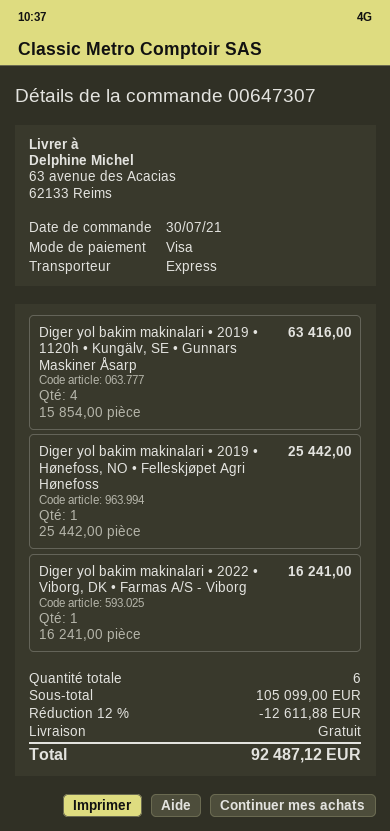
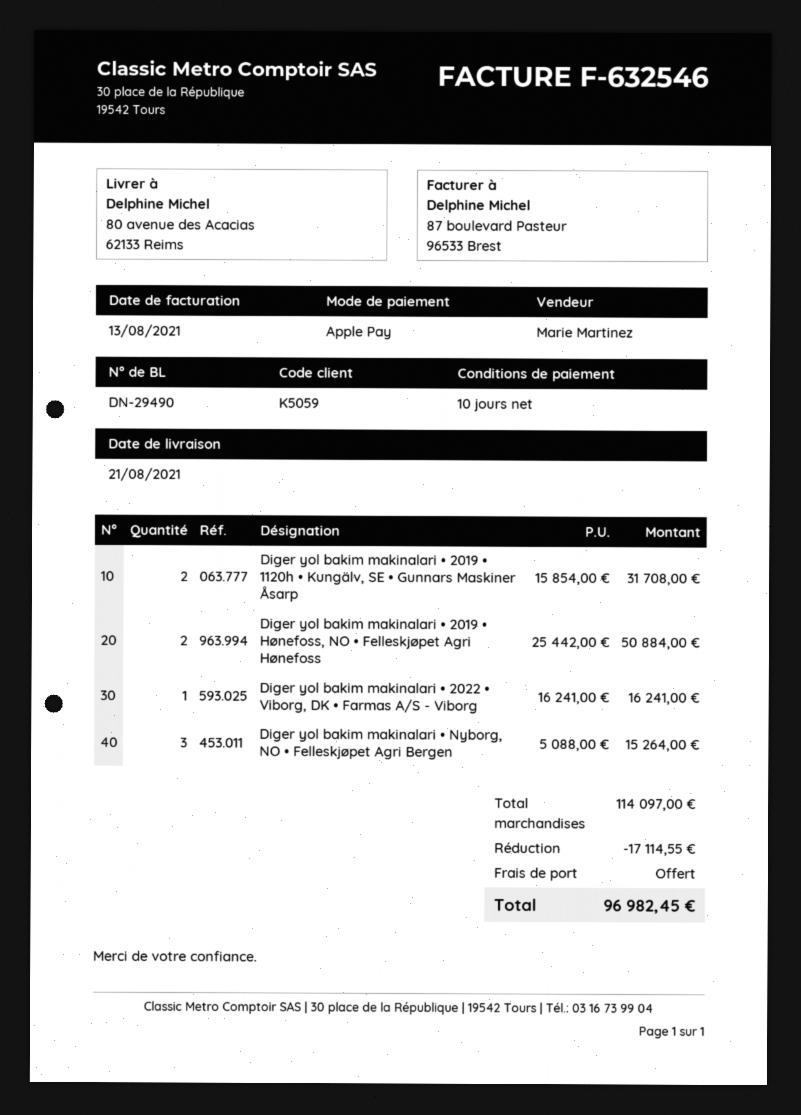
payment method: Visa -> Apple Pay
ship to: 63 avenue des Acacias, 62133 Reims -> 80 avenue des Acacias, 62133 Reims
Diger yol bakim makinalari • 2019 • 1120h • Kungälv, SE • Gunnars Maskiner Åsarp: 4 x 15854.00 = 63416.00 -> 2 x 15854.00 = 31708.00
Diger yol bakim makinalari • 2019 • Hønefoss, NO • Felleskjøpet Agri Hønefoss: 1 x 25442.00 = 25442.00 -> 2 x 25442.00 = 50884.00
Diger yol bakim makinalari • Nyborg, NO • Felleskjøpet Agri Bergen: none -> 3 x 5088.00 = 15264.00
subtotal: 105099.00 -> 114097.00
discount: 12611.88 -> 17114.55
total: 92487.12 -> 96982.45

